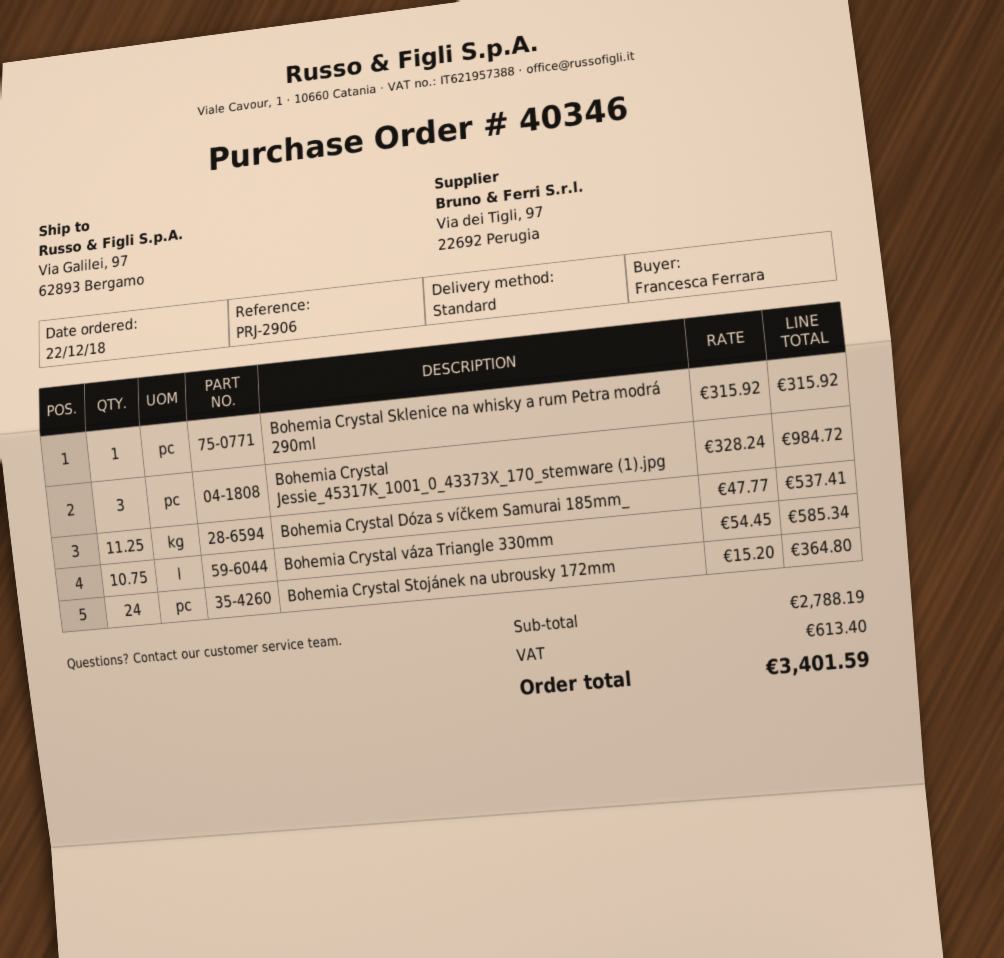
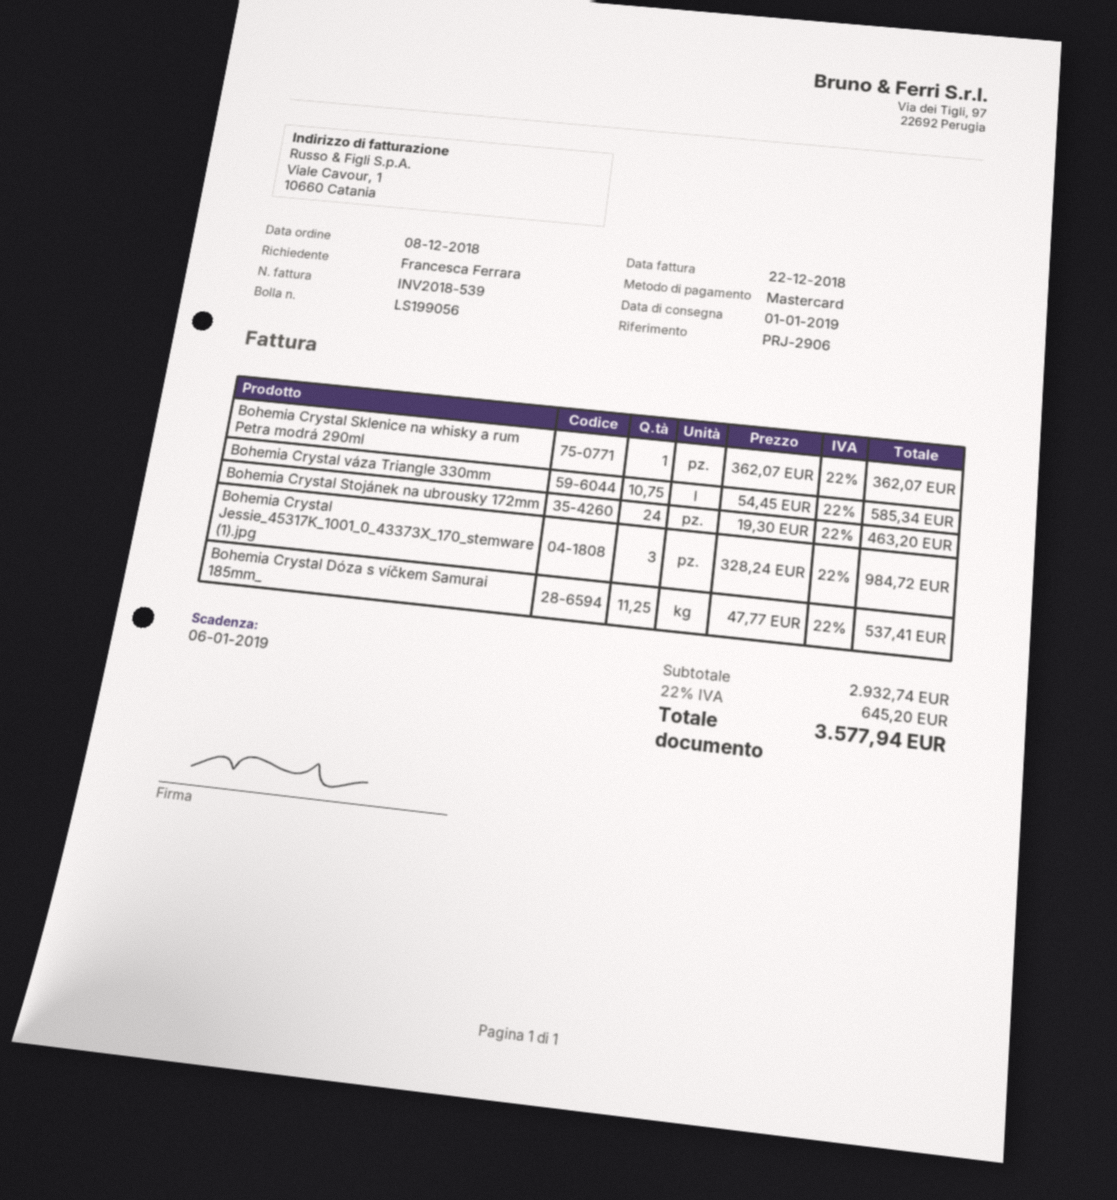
order date: 2018-12-22 -> 2018-12-08
Bohemia Crystal Sklenice na whisky a rum Petra modrá 290ml: 1 x 315.92 = 315.92 -> 1 x 362.07 = 362.07
Bohemia Crystal Stojánek na ubrousky 172mm: 24 x 15.20 = 364.80 -> 24 x 19.30 = 463.20
subtotal: 2788.19 -> 2932.74
tax: 613.40 -> 645.20
total: 3401.59 -> 3577.94

